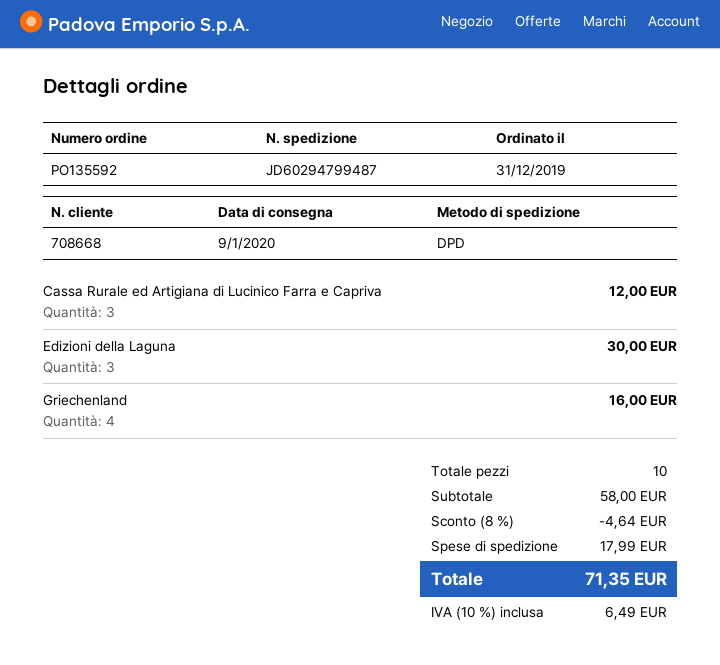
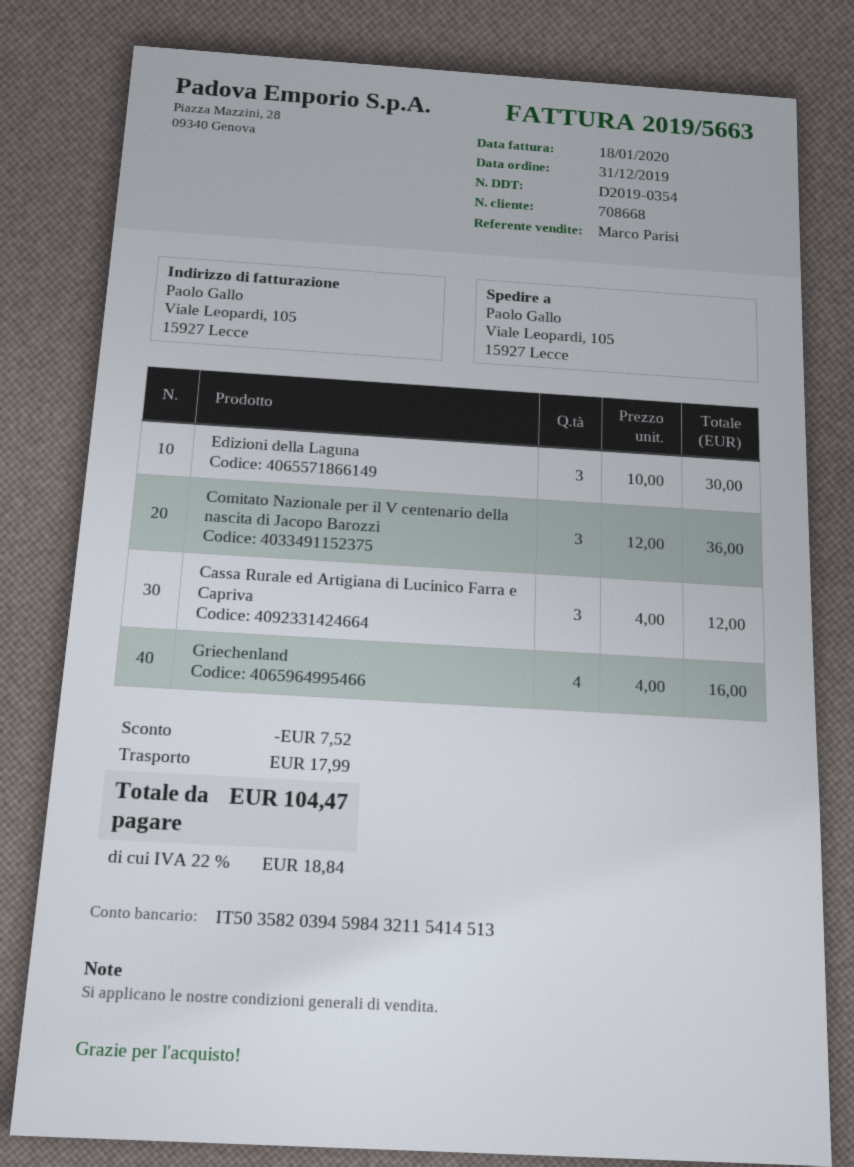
Comitato Nazionale per il V centenario della nascita di Jacopo Barozzi: none -> 3 for 36.00
discount: 4.64 -> 7.52
tax: 10% = 6.49 -> 22% = 18.84
total: 71.35 -> 104.47

